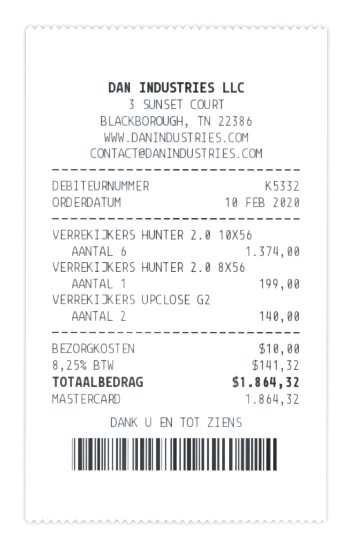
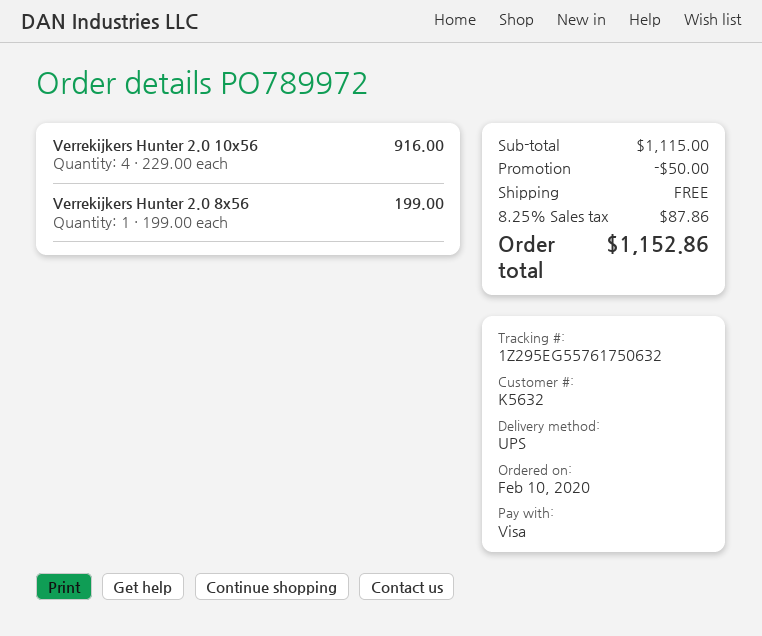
customer number: K5332 -> K5632
payment method: Mastercard -> Visa
VERREKIJKERS HUNTER 2.0 10X56: 6 for 1374.00 -> 4 for 916.00
VERREKIJKERS UPCLOSE G2: 2 for 140.00 -> none
discount: none -> 50.00
shipping: 10.00 -> 0.00
tax: 8.25% = 141.32 -> 8.25% = 87.86
total: 1864.32 -> 1152.86

